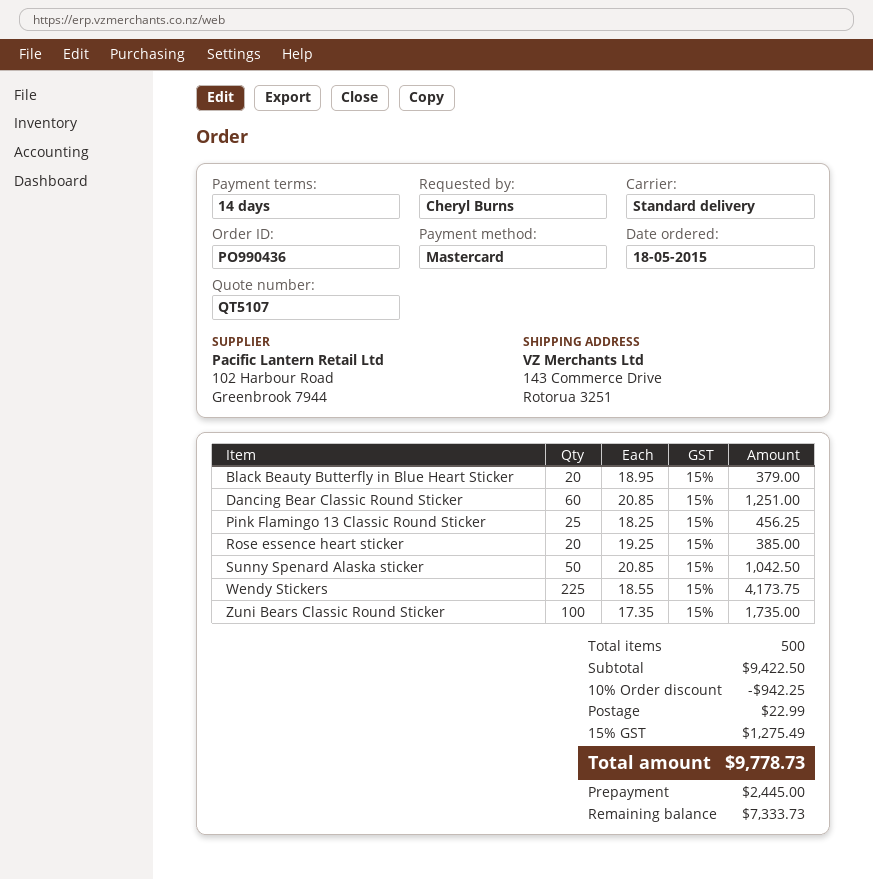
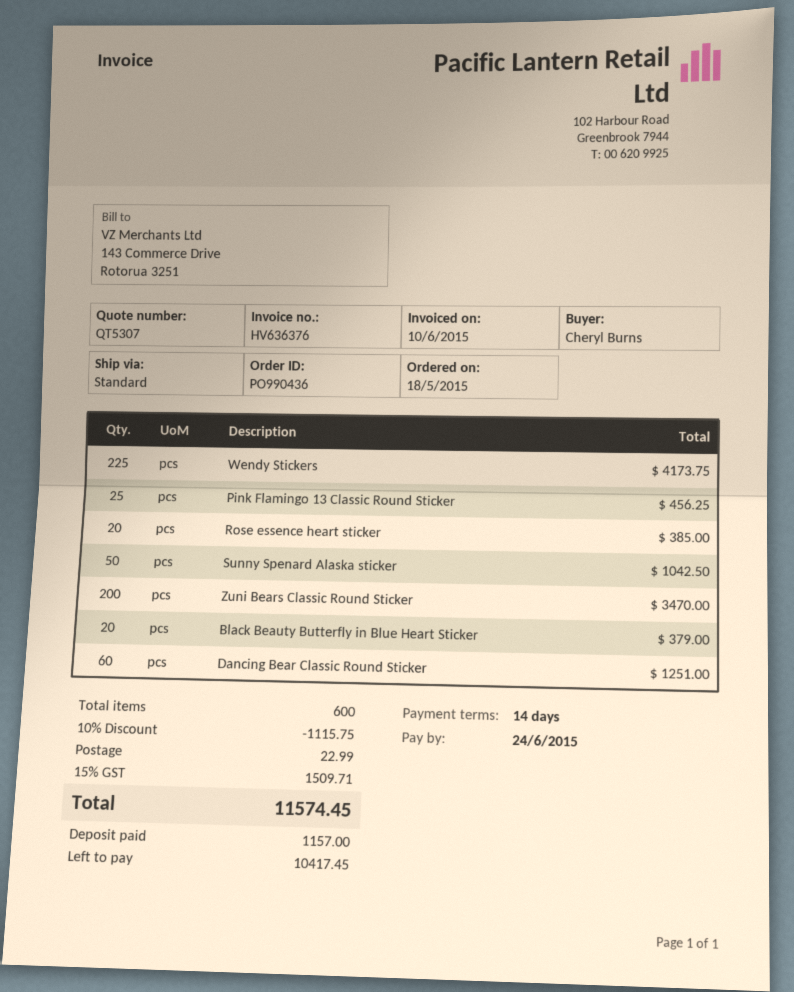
quote number: QT5107 -> QT5307
Zuni Bears Classic Round Sticker: 100 for 1735.00 -> 200 for 3470.00
total quantity: 500 -> 600
discount: 10% = 942.25 -> 10% = 1115.75
tax: 15% = 1275.49 -> 15% = 1509.71
total: 9778.73 -> 11574.45
deposit: 2445.00 -> 1157.00
balance: 7333.73 -> 10417.45

